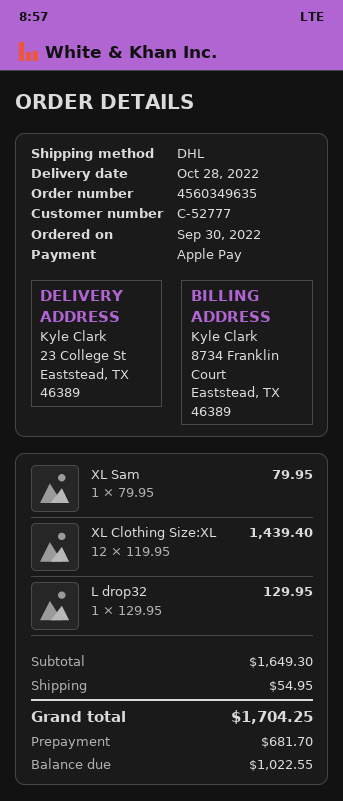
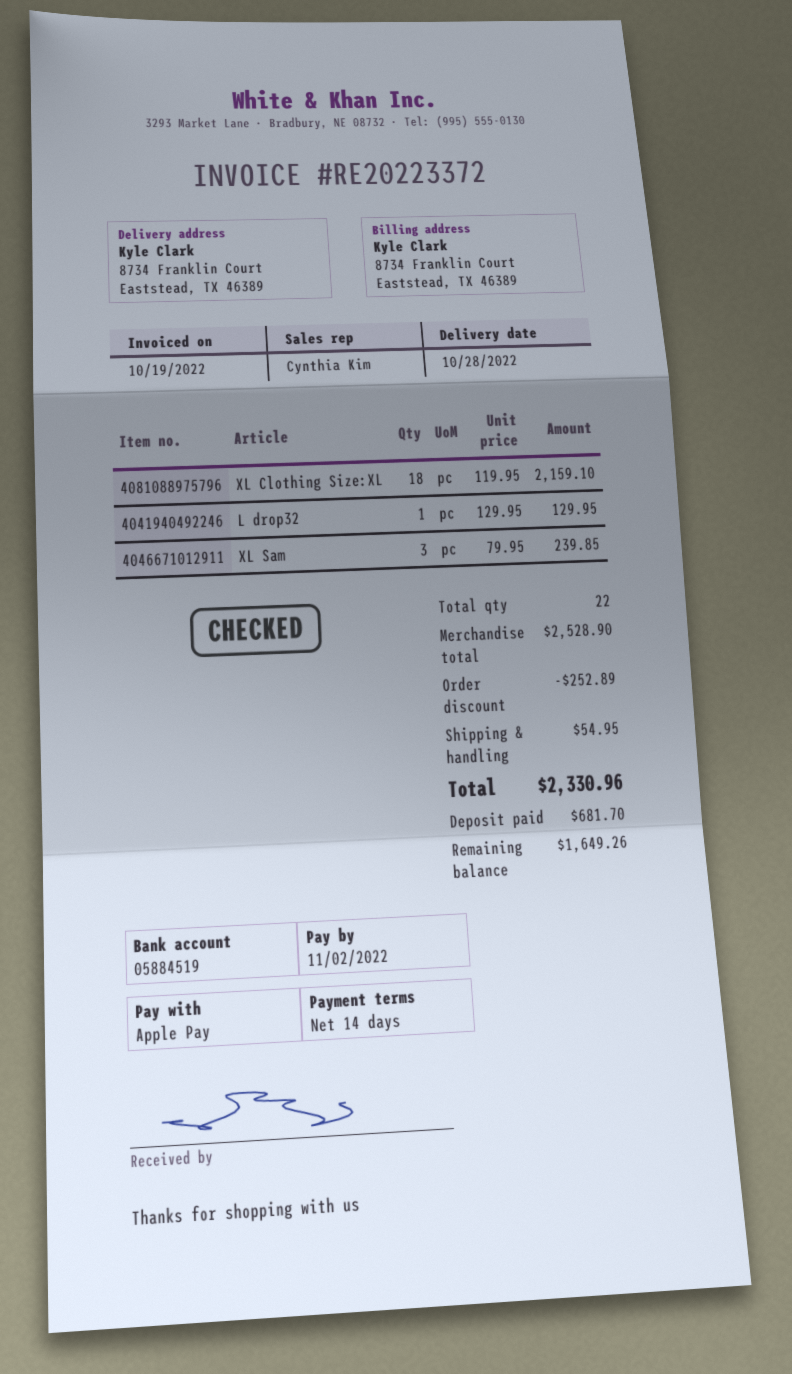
ship to: 23 College St, Eaststead, TX 46389 -> 8734 Franklin Court, Eaststead, TX 46389
XL Sam: 1 x 79.95 = 79.95 -> 3 x 79.95 = 239.85
XL Clothing Size:XL: 12 x 119.95 = 1439.40 -> 18 x 119.95 = 2159.10
subtotal: 1649.30 -> 2528.90
discount: none -> 252.89
total: 1704.25 -> 2330.96
balance: 1022.55 -> 1649.26

